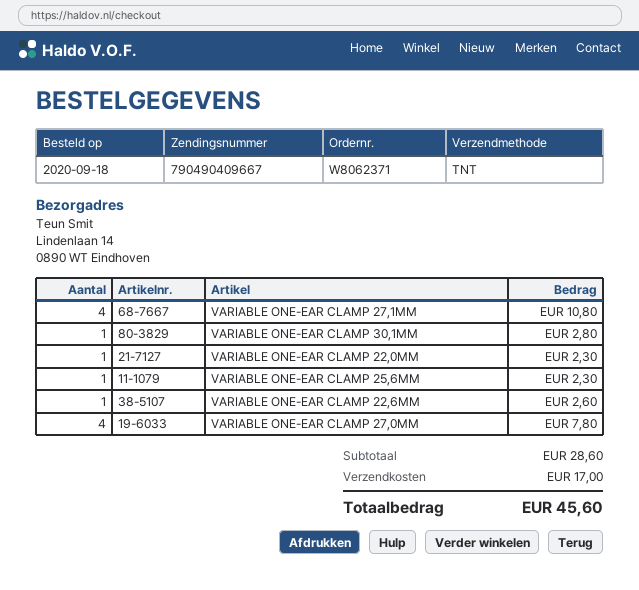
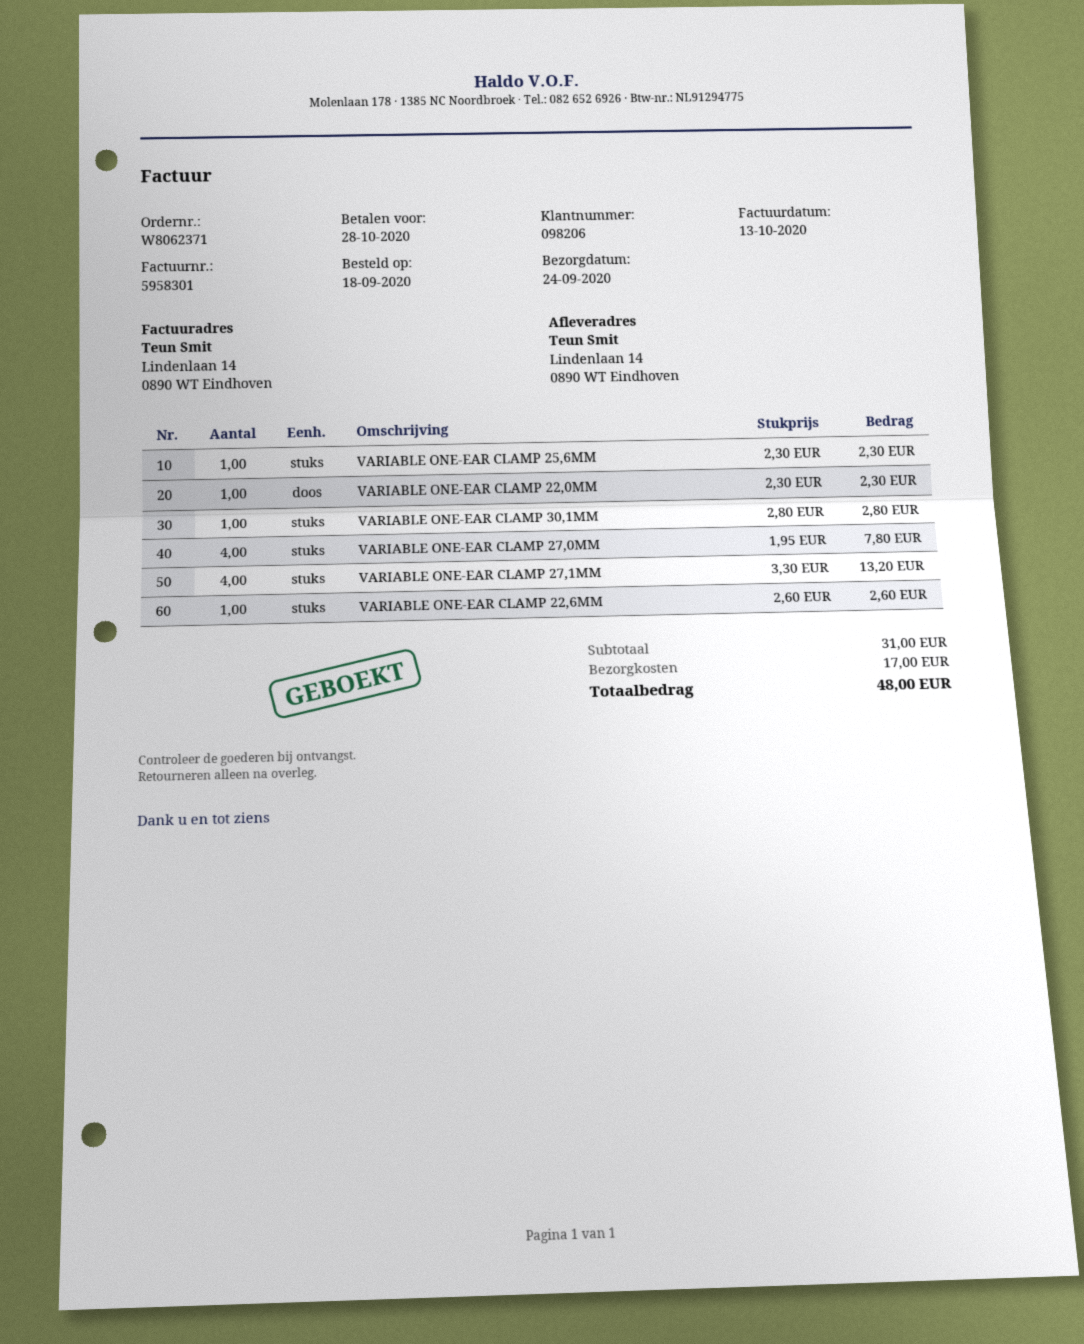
VARIABLE ONE-EAR CLAMP 27,1MM: 4 for 10.80 -> 4 for 13.20
subtotal: 28.60 -> 31.00
total: 45.60 -> 48.00

